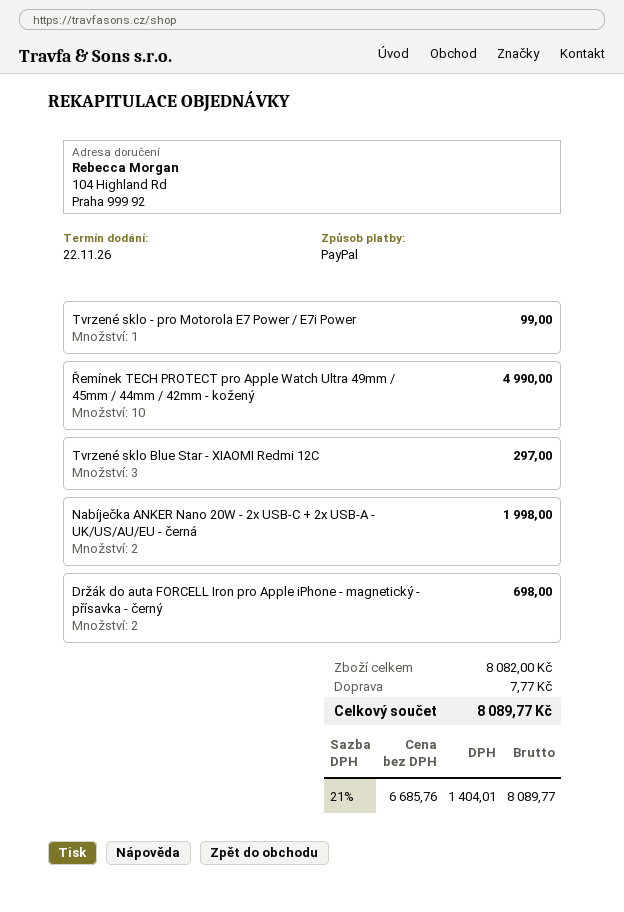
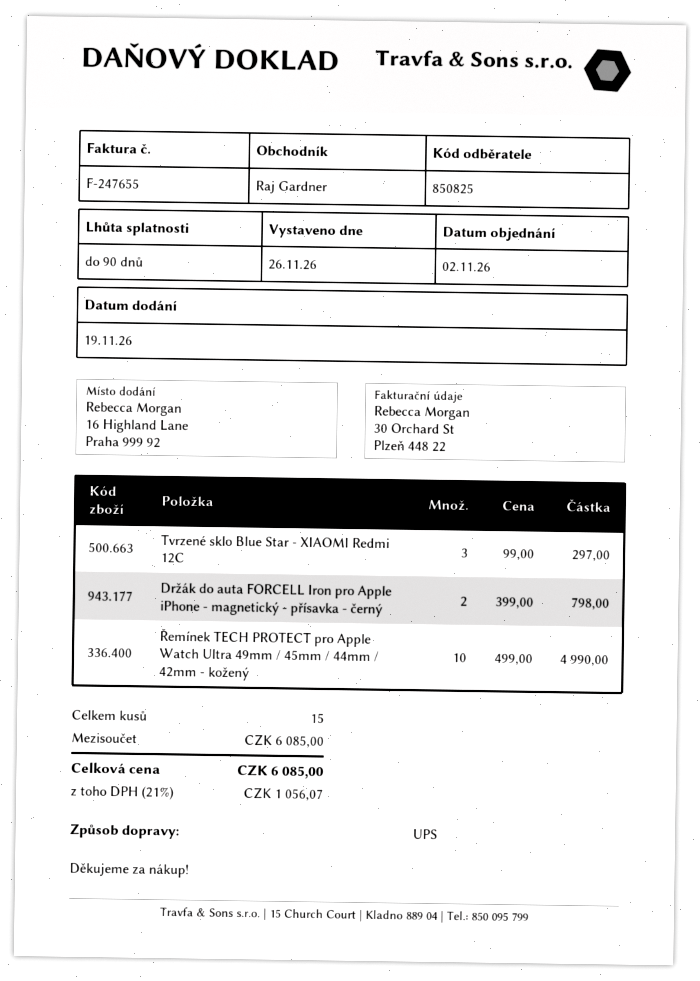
delivery date: 2026-11-22 -> 2026-11-19
ship to: 104 Highland Rd, Praha 999 92 -> 16 Highland Lane, Praha 999 92
Tvrzené sklo - pro Motorola E7 Power / E7i Power: 1 for 99.00 -> none
Nabíječka ANKER Nano 20W - 2x USB-C + 2x USB-A - UK/US/AU/EU - černá: 2 for 1998.00 -> none
Držák do auta FORCELL Iron pro Apple iPhone - magnetický - přísavka - černý: 2 for 698.00 -> 2 for 798.00
subtotal: 8082.00 -> 6085.00
shipping: 7.77 -> none
tax: 21% = 1404.01 -> 21% = 1056.07
total: 8089.77 -> 6085.00

